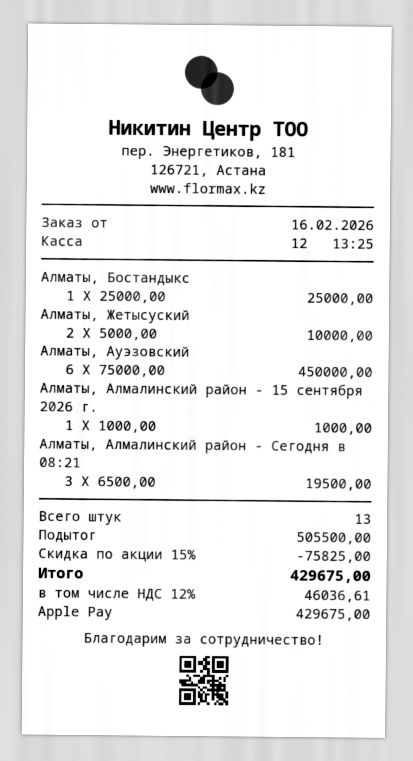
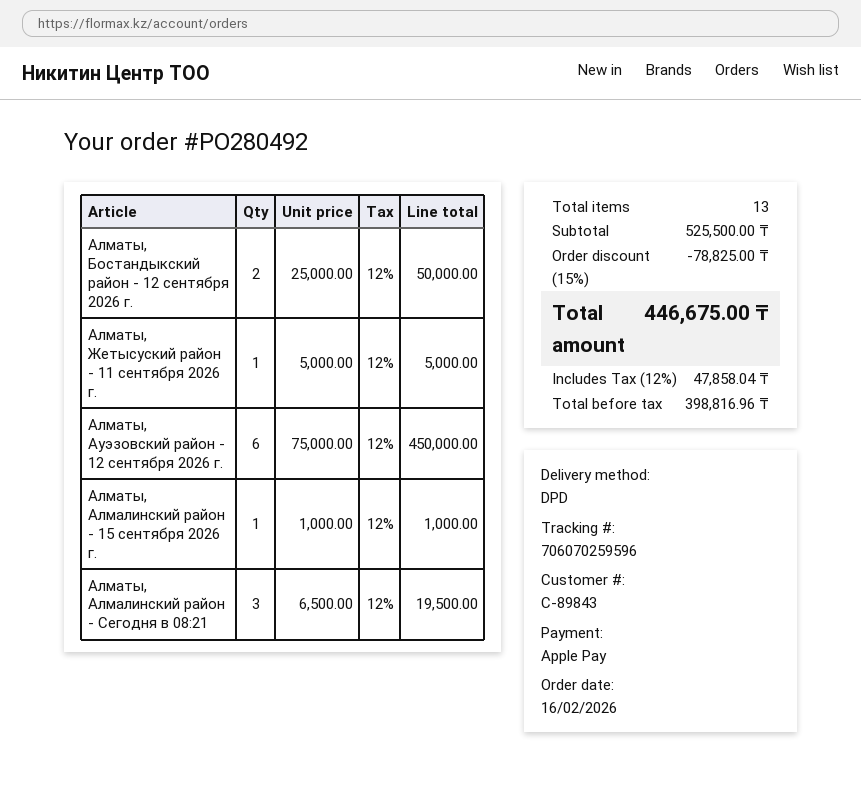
Алматы, Бостандыкс: 1 x 25000.00 = 25000.00 -> 2 x 25000.00 = 50000.00
Алматы, Жетысуский: 2 x 5000.00 = 10000.00 -> 1 x 5000.00 = 5000.00
subtotal: 505500.00 -> 525500.00
discount: 15% = 75825.00 -> 15% = 78825.00
tax: 12% = 46036.61 -> 12% = 47858.04
total: 429675.00 -> 446675.00

